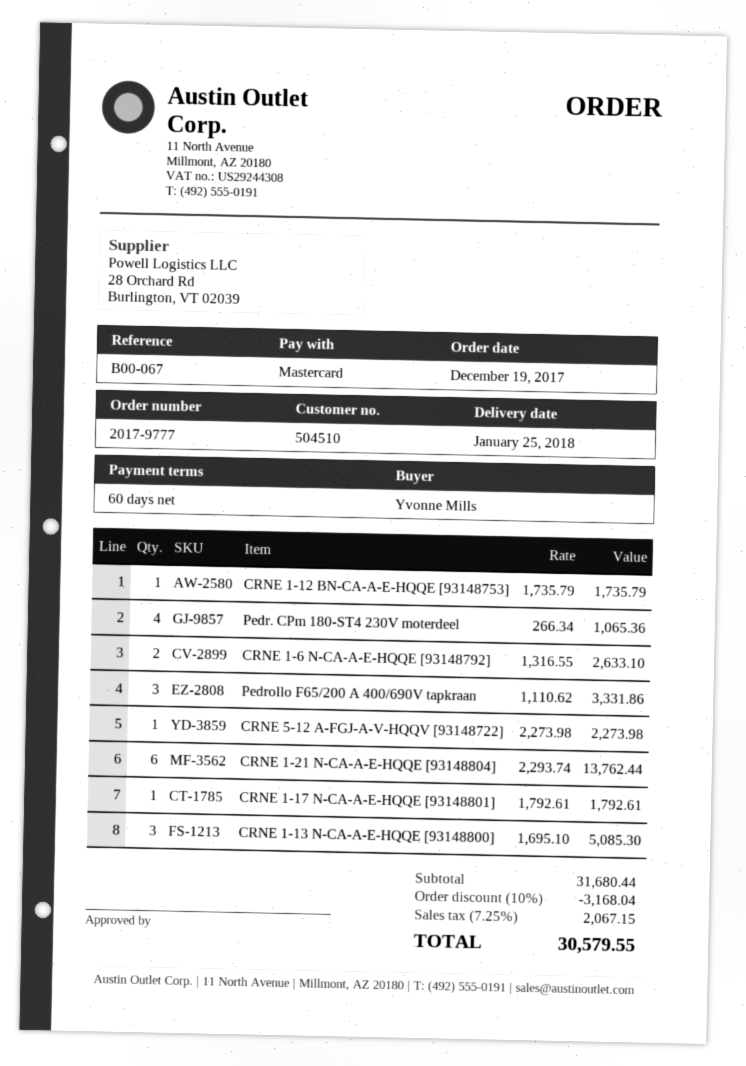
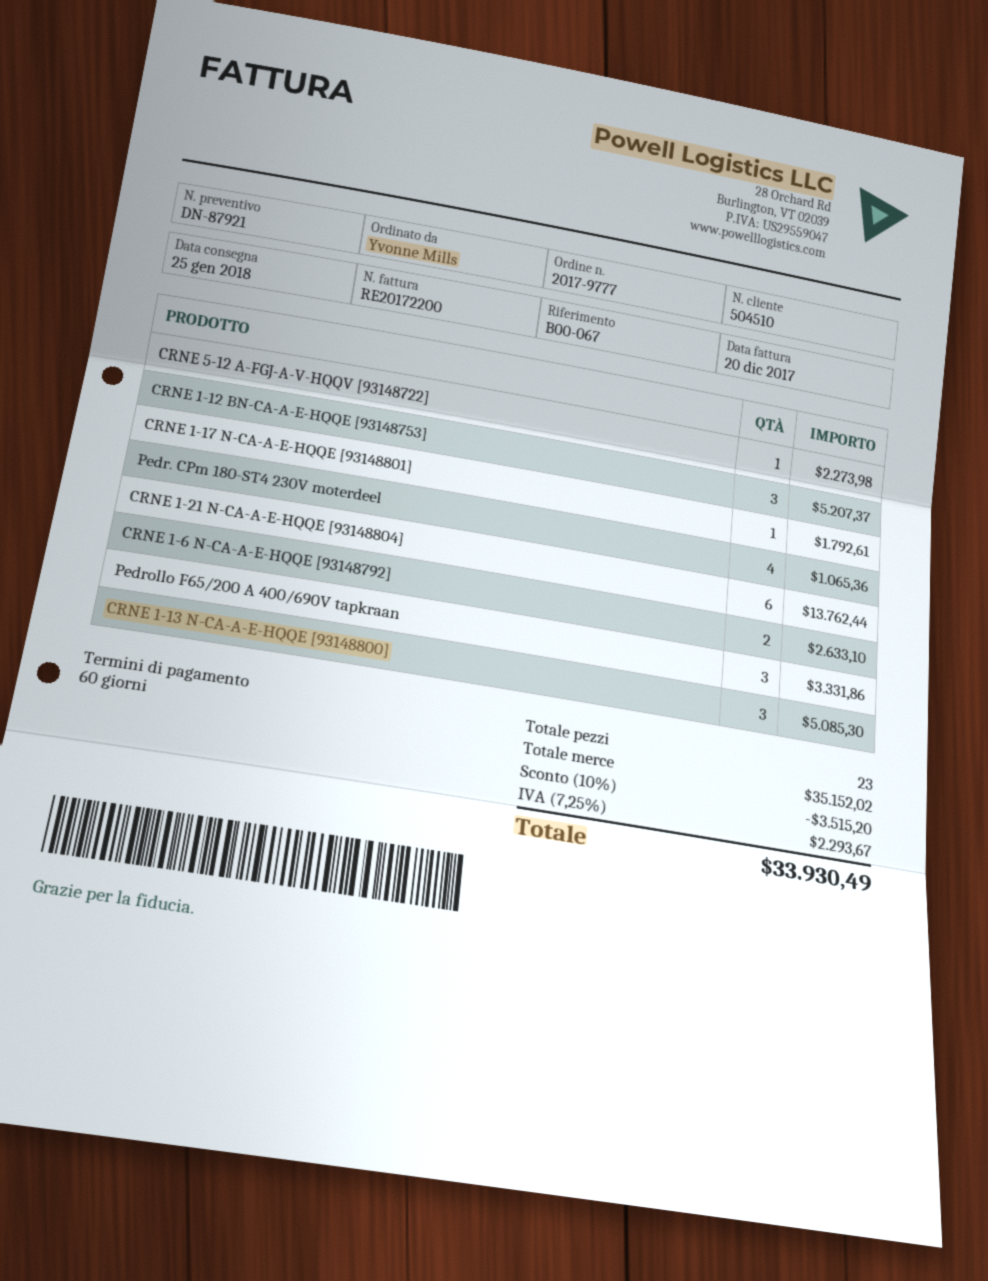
CRNE 1-12 BN-CA-A-E-HQQE [93148753]: 1 for 1735.79 -> 3 for 5207.37
subtotal: 31680.44 -> 35152.02
discount: 10% = 3168.04 -> 10% = 3515.20
tax: 7.25% = 2067.15 -> 7.25% = 2293.67
total: 30579.55 -> 33930.49

